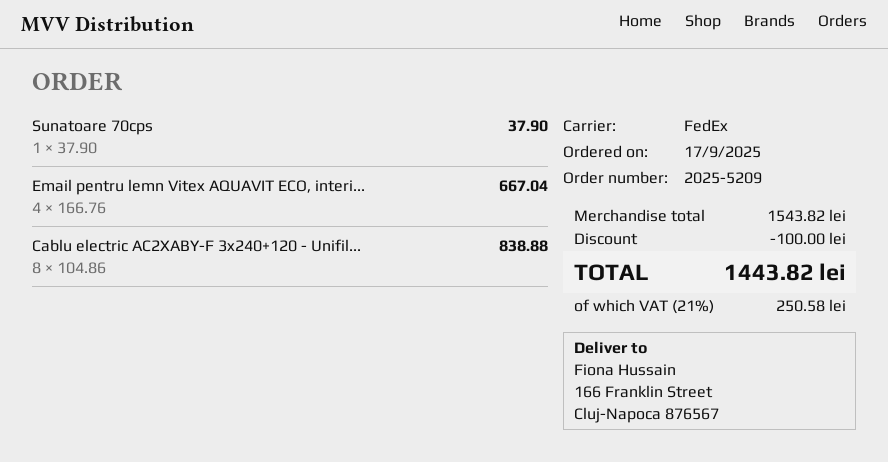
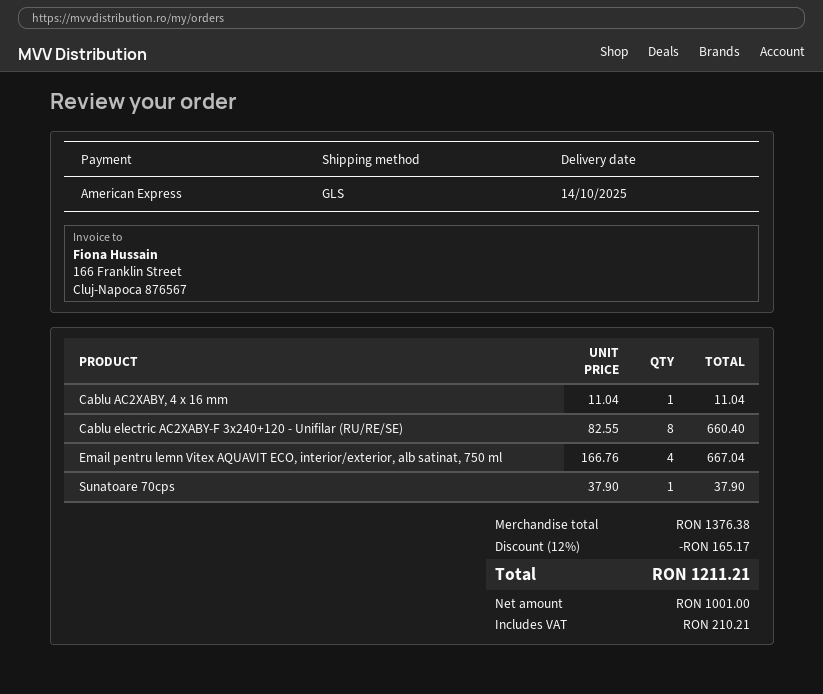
shipping method: FedEx -> GLS
Cablu electric AC2XABY-F 3x240+120 - Unifil...: 8 x 104.86 = 838.88 -> 8 x 82.55 = 660.40
Cablu AC2XABY, 4 x 16 mm: none -> 1 x 11.04 = 11.04
subtotal: 1543.82 -> 1376.38
discount: 100.00 -> 165.17
tax: 250.58 -> 210.21
total: 1443.82 -> 1211.21

